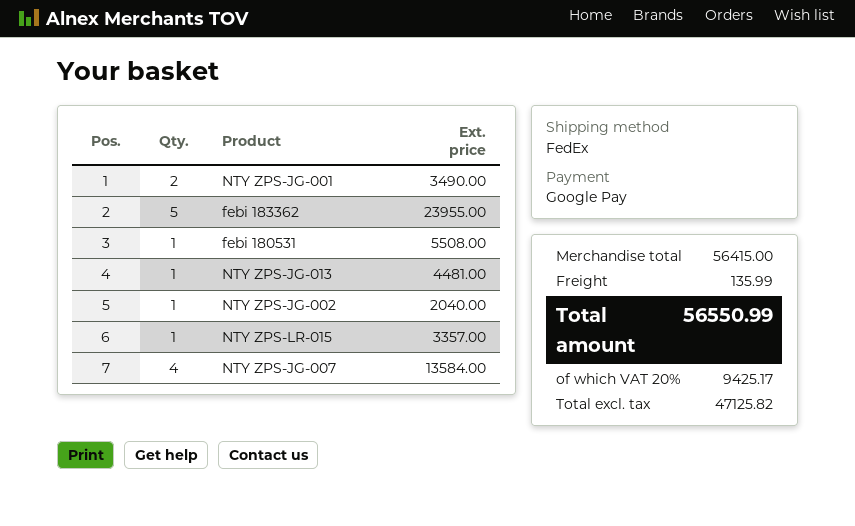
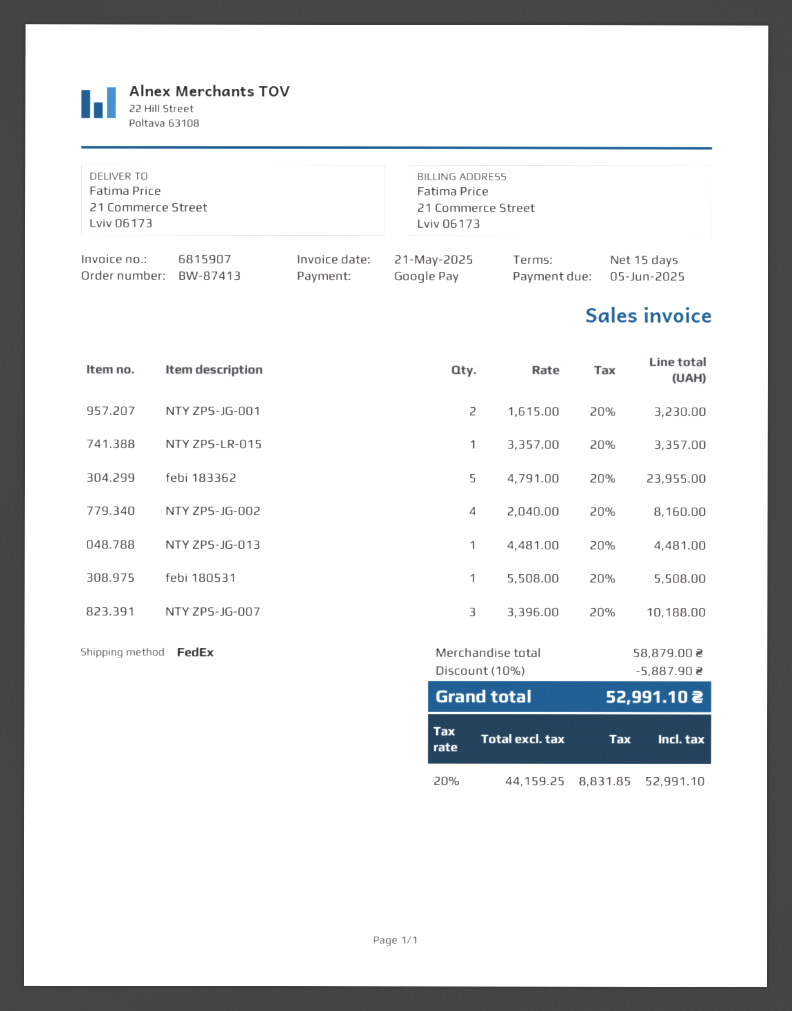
NTY ZPS-JG-001: 2 for 3490.00 -> 2 for 3230.00
NTY ZPS-JG-002: 1 for 2040.00 -> 4 for 8160.00
NTY ZPS-JG-007: 4 for 13584.00 -> 3 for 10188.00
subtotal: 56415.00 -> 58879.00
discount: none -> 10% = 5887.90
shipping: 135.99 -> none
net: 47125.82 -> 44159.25
tax: 20% = 9425.17 -> 20% = 8831.85
total: 56550.99 -> 52991.10

